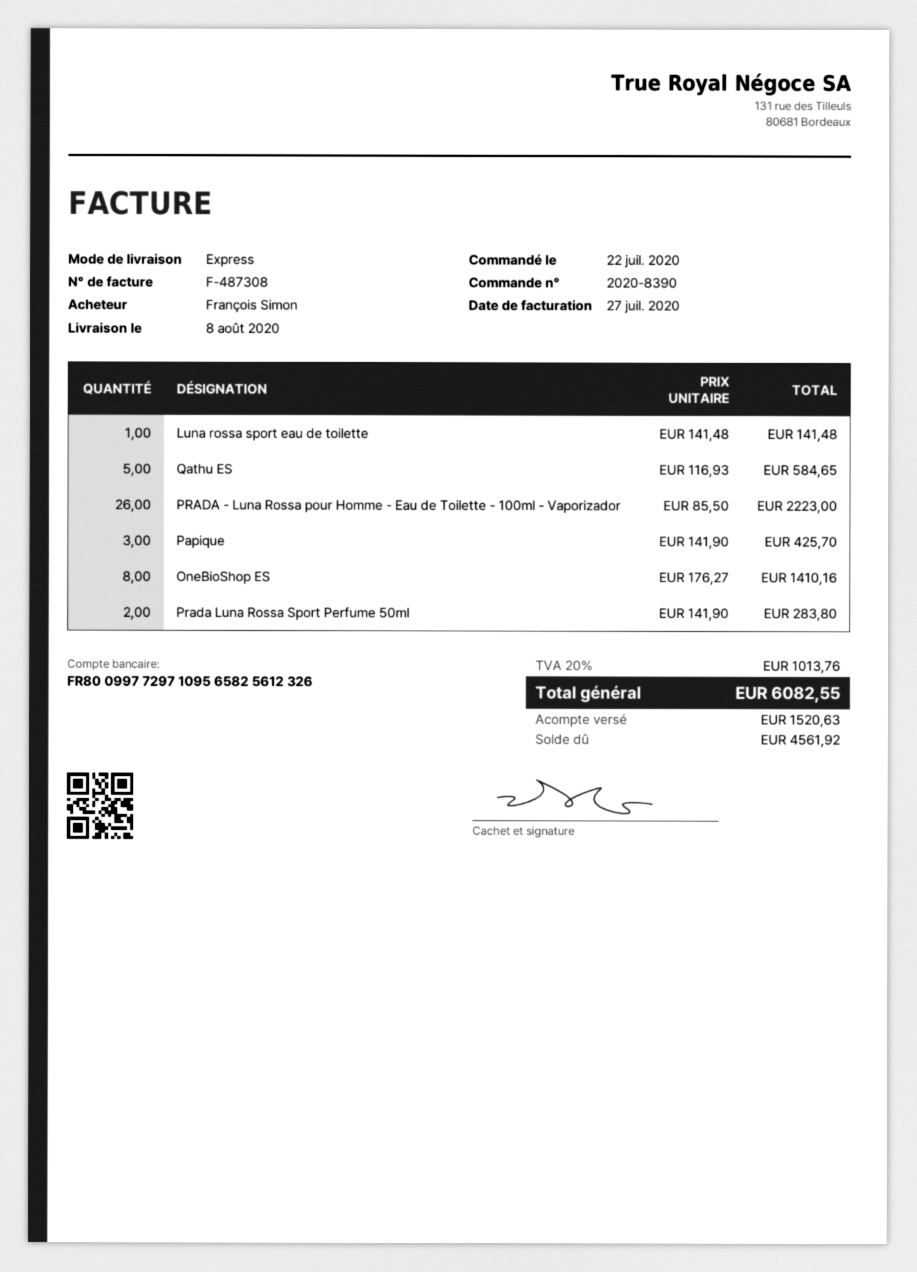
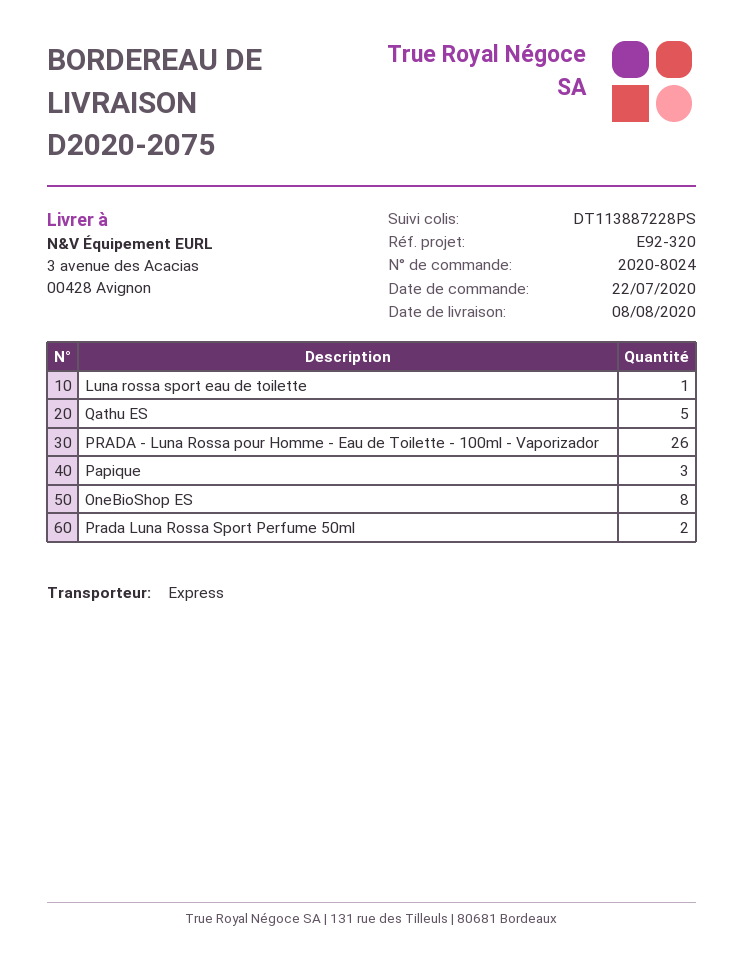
order number: 2020-8390 -> 2020-8024

